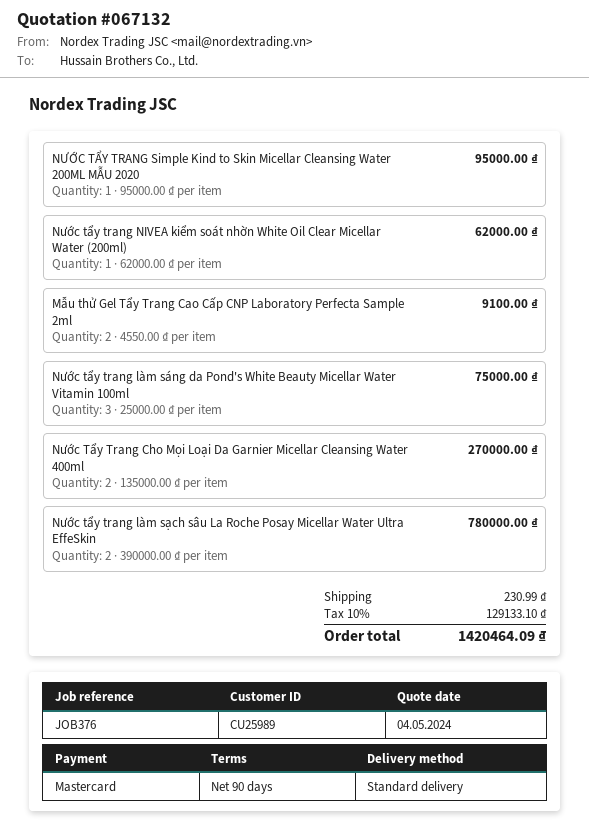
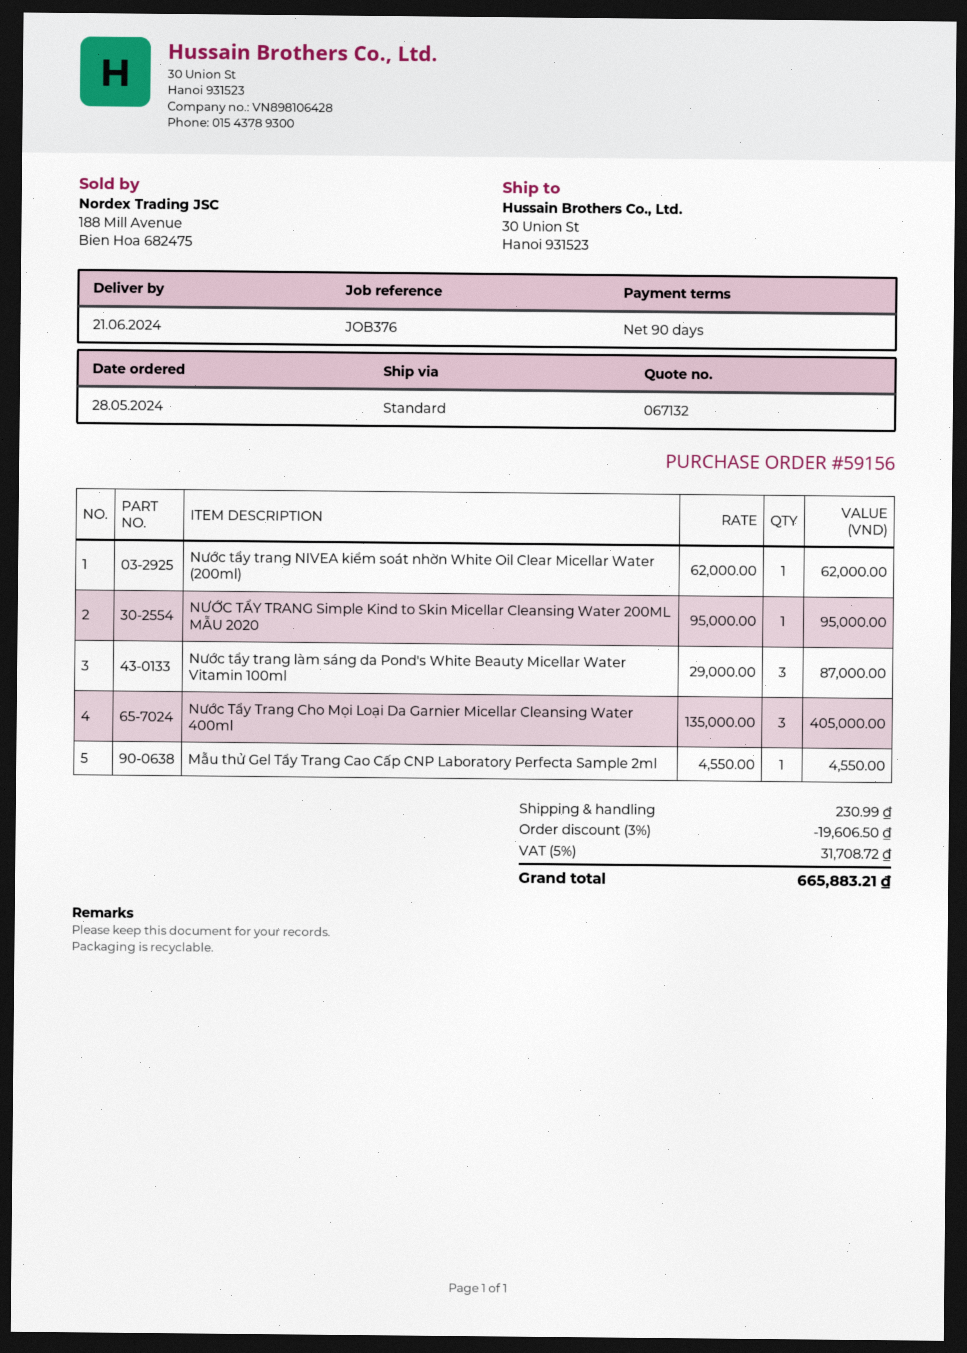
Mẫu thử Gel Tẩy Trang Cao Cấp CNP Laboratory Perfecta Sample 2ml: 2 x 4550.00 = 9100.00 -> 1 x 4550.00 = 4550.00
Nước tẩy trang làm sáng da Pond's White Beauty Micellar Water Vitamin 100ml: 3 x 25000.00 = 75000.00 -> 3 x 29000.00 = 87000.00
Nước Tẩy Trang Cho Mọi Loại Da Garnier Micellar Cleansing Water 400ml: 2 x 135000.00 = 270000.00 -> 3 x 135000.00 = 405000.00
Nước tẩy trang làm sạch sâu La Roche Posay Micellar Water Ultra EffeSkin: 2 x 390000.00 = 780000.00 -> none
discount: none -> 3% = 19606.50
tax: 10% = 129133.10 -> 5% = 31708.72
total: 1420464.09 -> 665883.21

